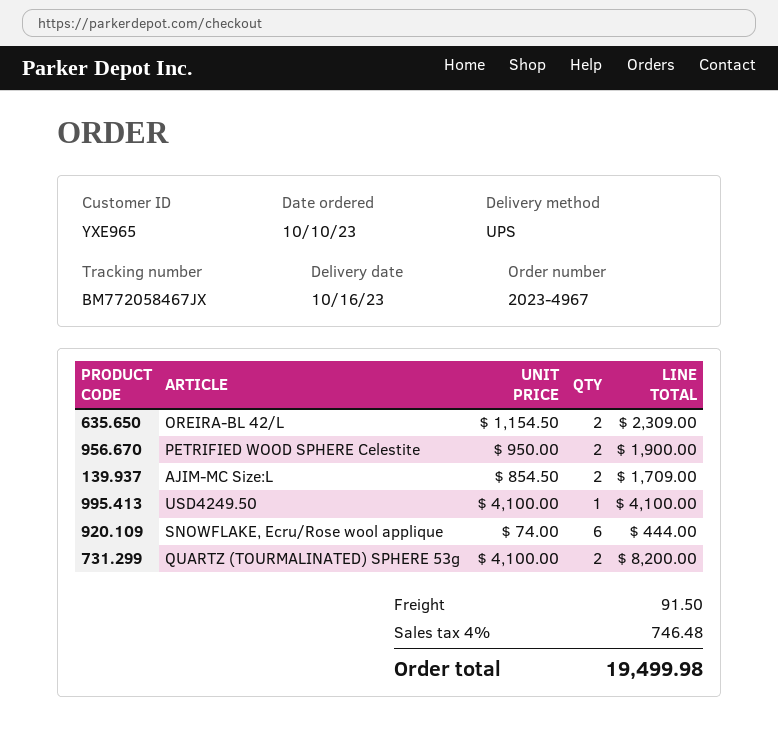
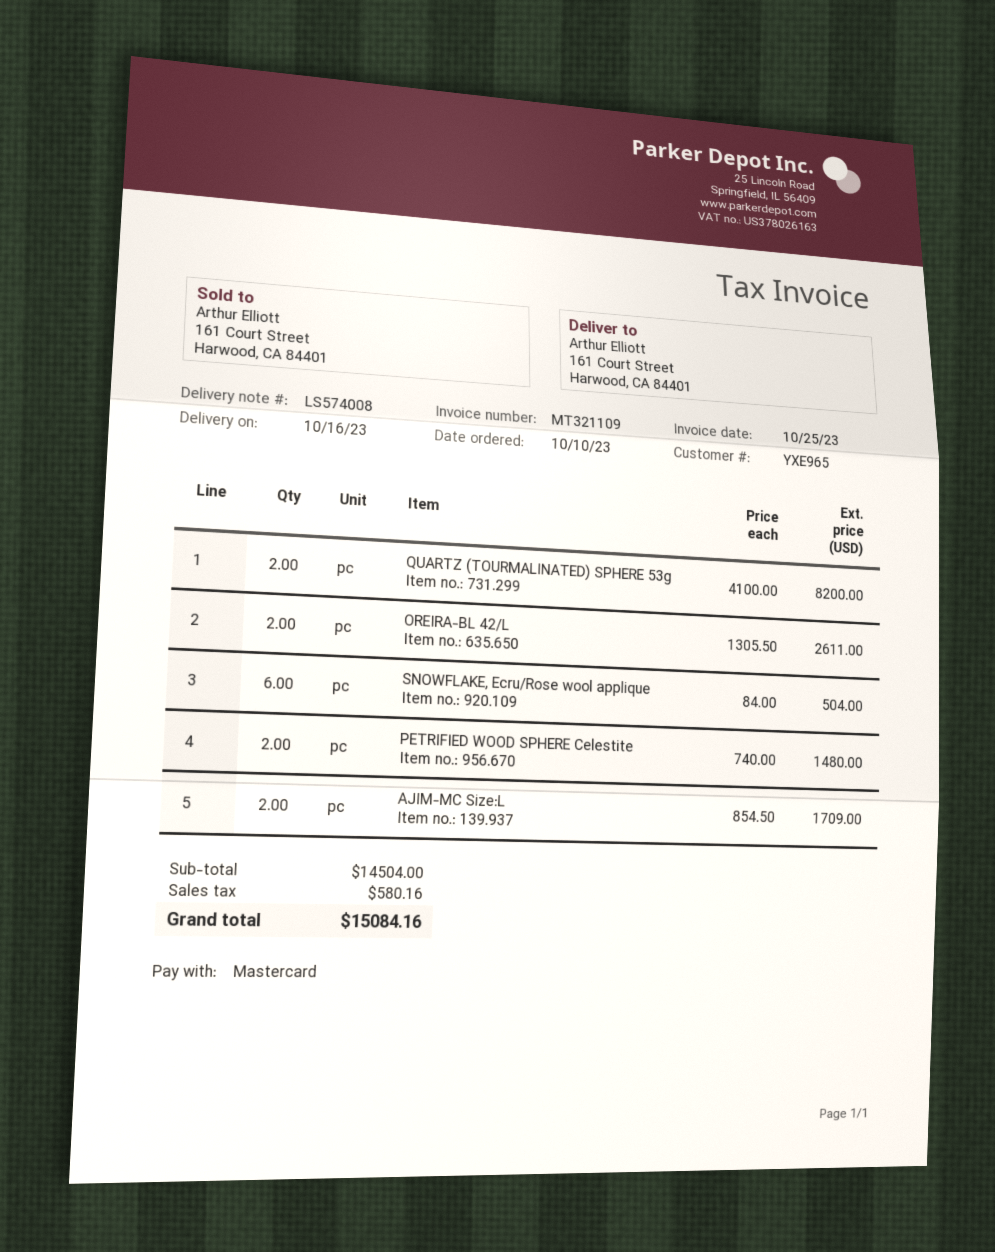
OREIRA-BL 42/L: 2 x 1154.50 = 2309.00 -> 2 x 1305.50 = 2611.00
PETRIFIED WOOD SPHERE Celestite: 2 x 950.00 = 1900.00 -> 2 x 740.00 = 1480.00
USD4249.50: 1 x 4100.00 = 4100.00 -> none
SNOWFLAKE, Ecru/Rose wool applique: 6 x 74.00 = 444.00 -> 6 x 84.00 = 504.00
shipping: 91.50 -> none
tax: 746.48 -> 580.16
total: 19499.98 -> 15084.16

